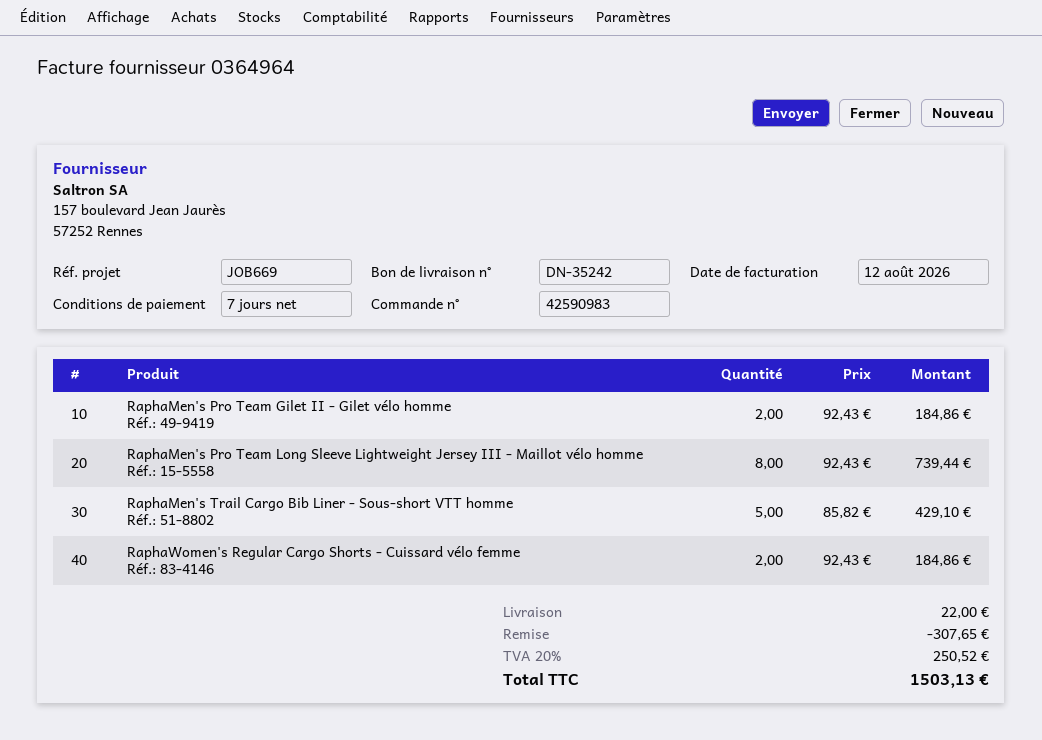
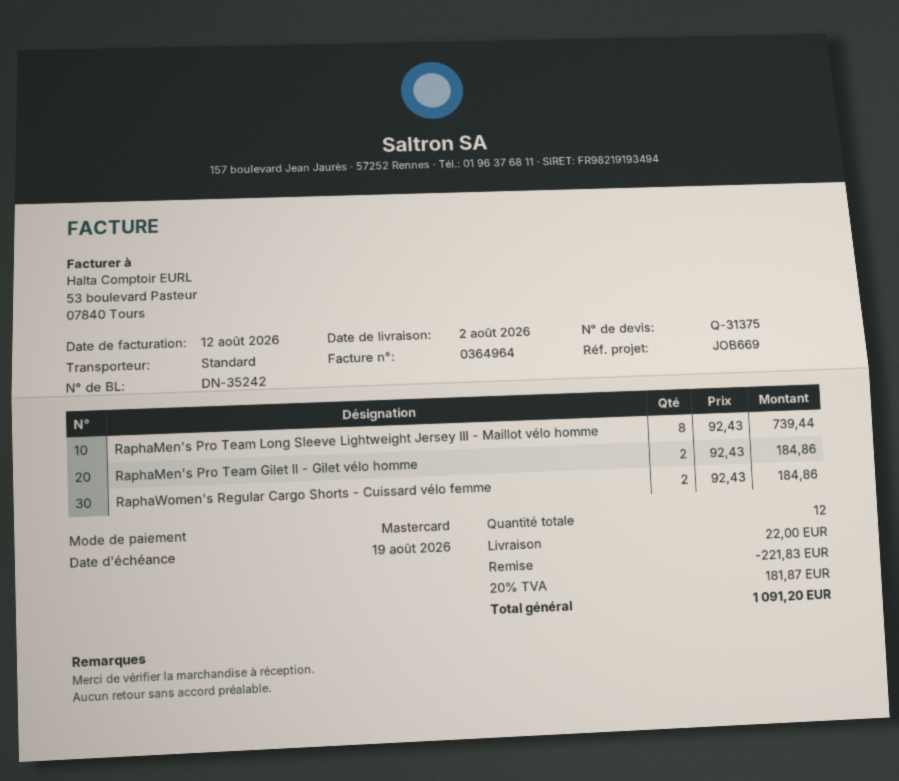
RaphaMen's Trail Cargo Bib Liner - Sous-short VTT homme: 5 x 85.82 = 429.10 -> none
discount: 307.65 -> 221.83
tax: 20% = 250.52 -> 20% = 181.87
total: 1503.13 -> 1091.20

